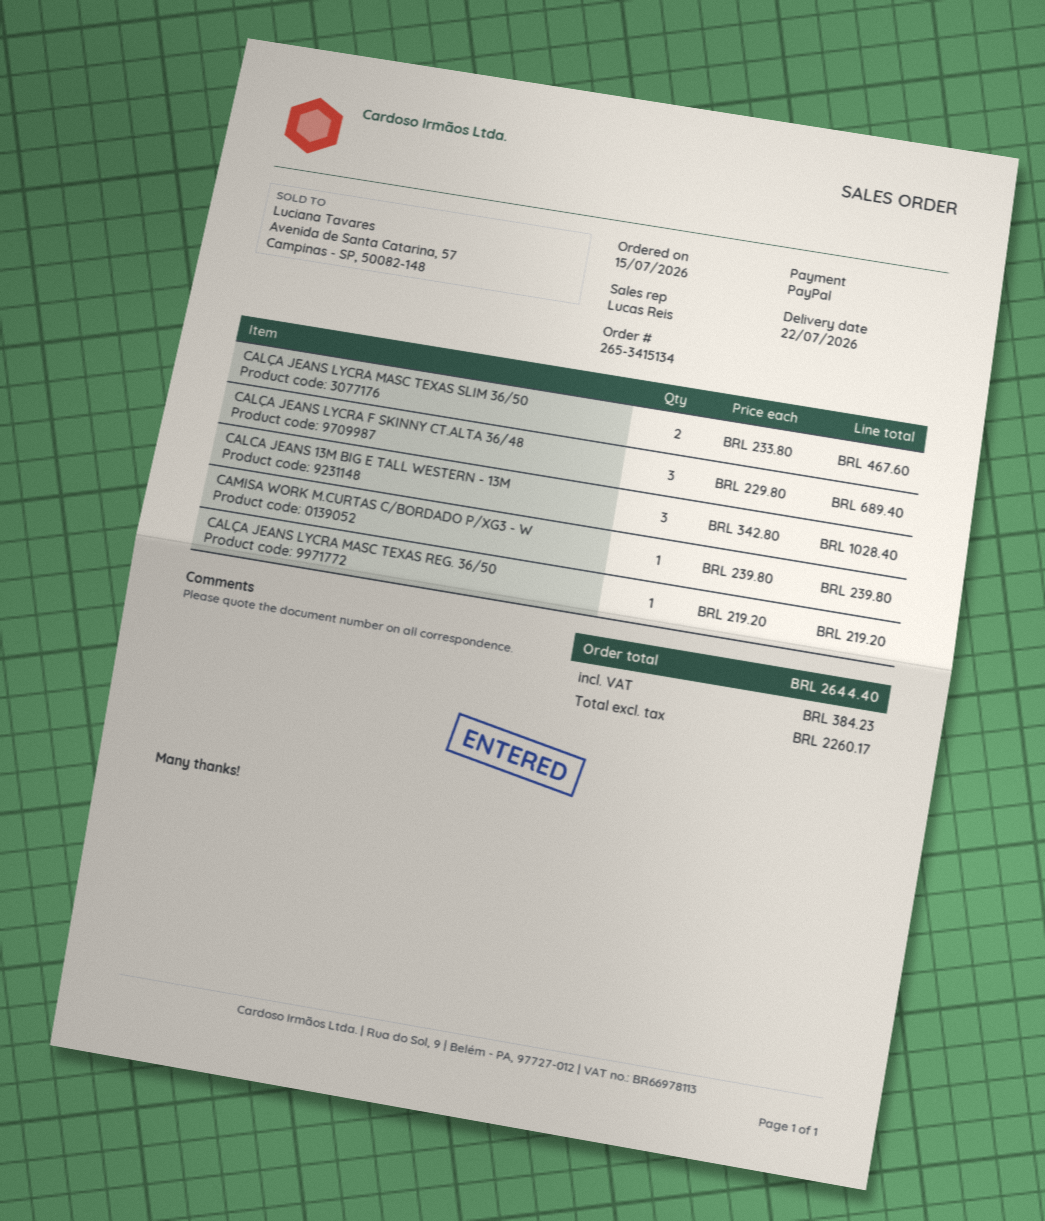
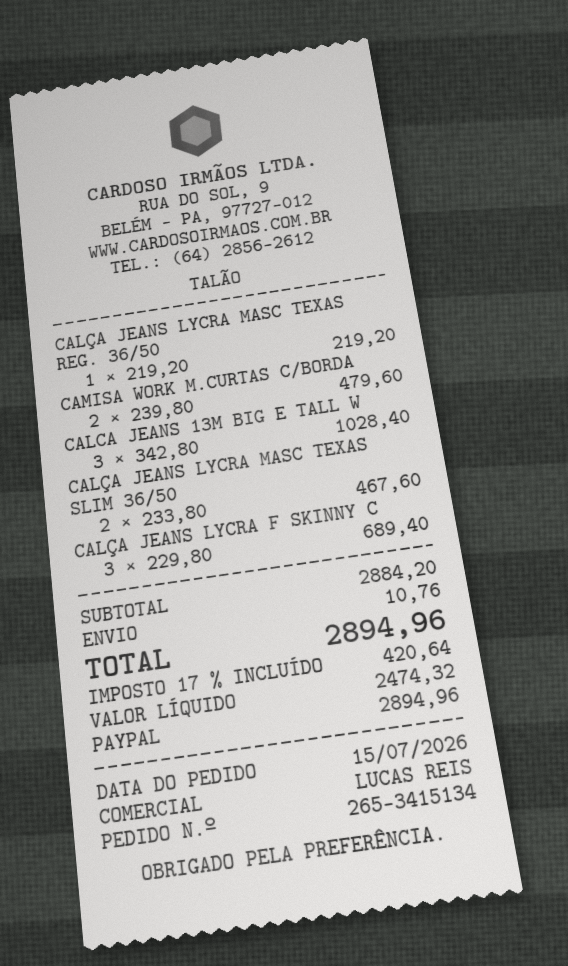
CAMISA WORK M.CURTAS C/BORDADO P/XG3 - W: 1 x 239.80 = 239.80 -> 2 x 239.80 = 479.60
shipping: none -> 10.76
net: 2260.17 -> 2474.32
tax: 384.23 -> 420.64
total: 2644.40 -> 2894.96

